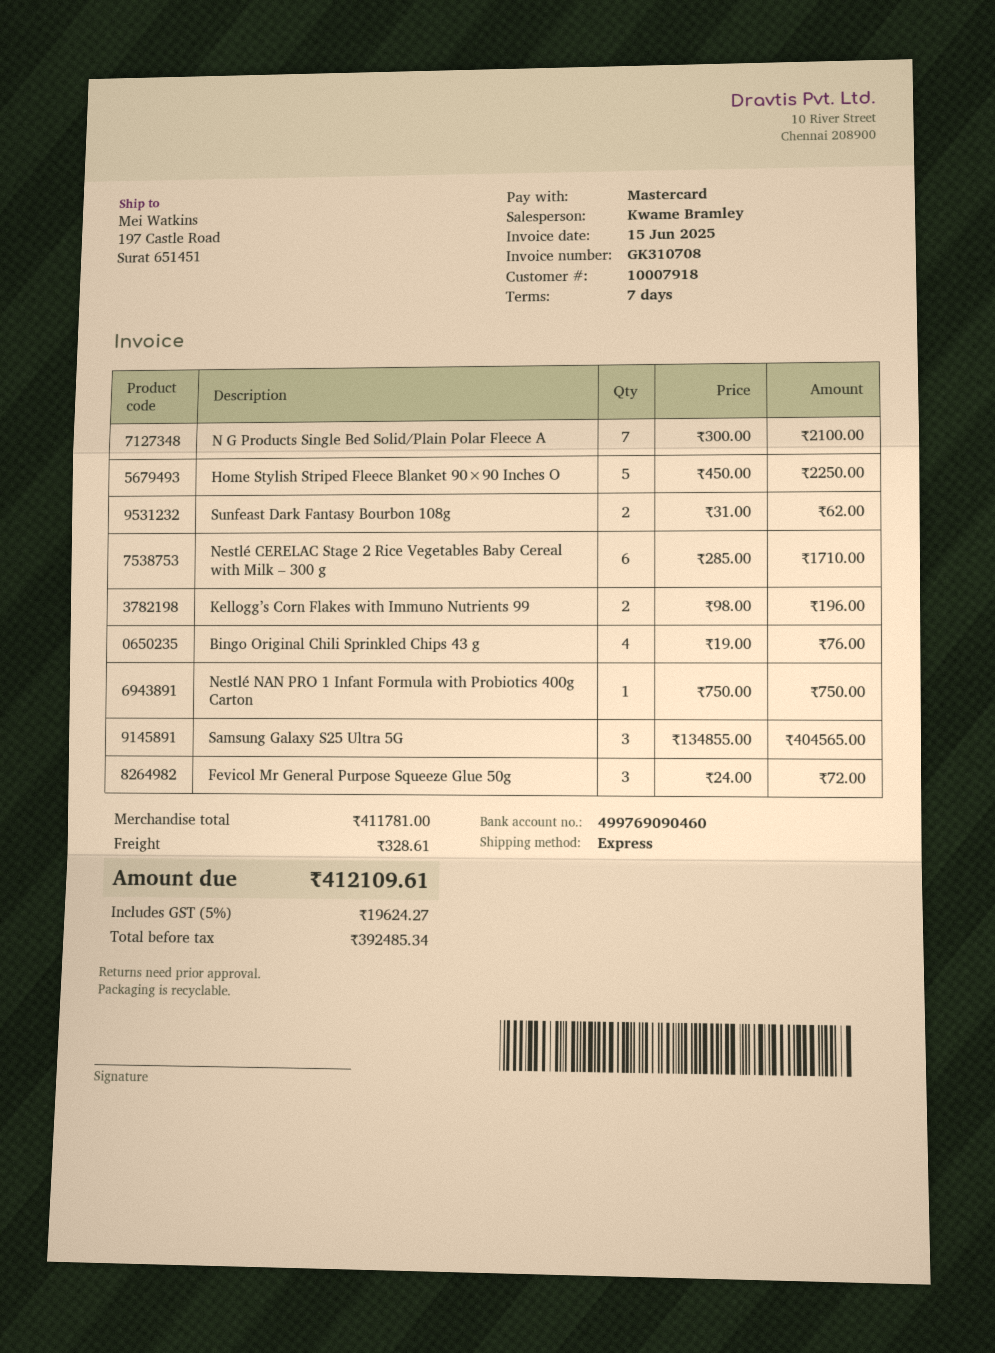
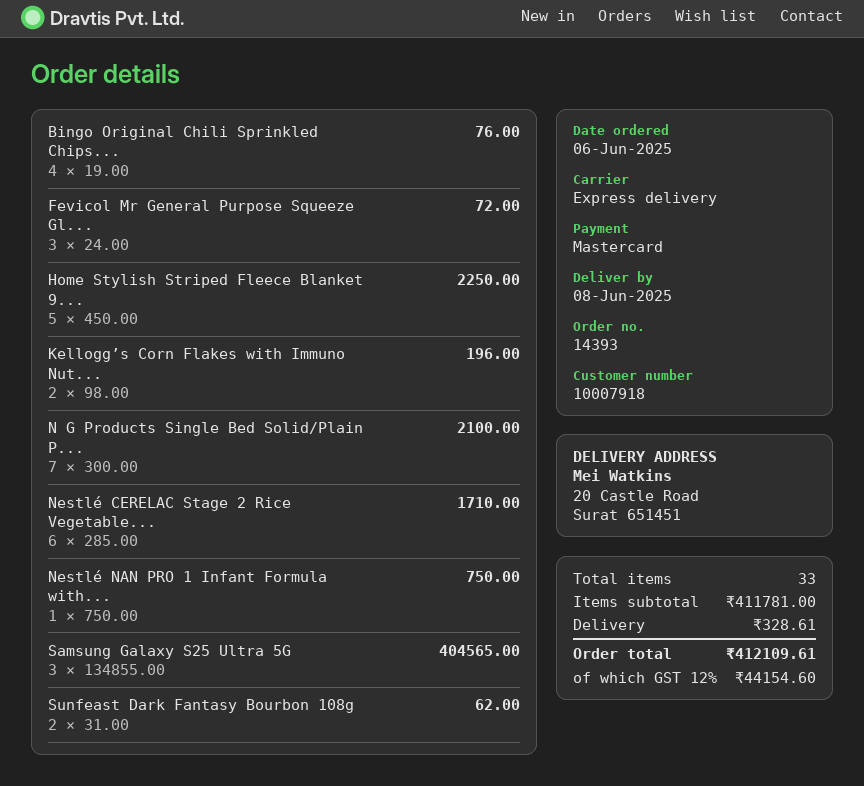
ship to: 197 Castle Road, Surat 651451 -> 20 Castle Road, Surat 651451
tax: 5% = 19624.27 -> 12% = 44154.60

